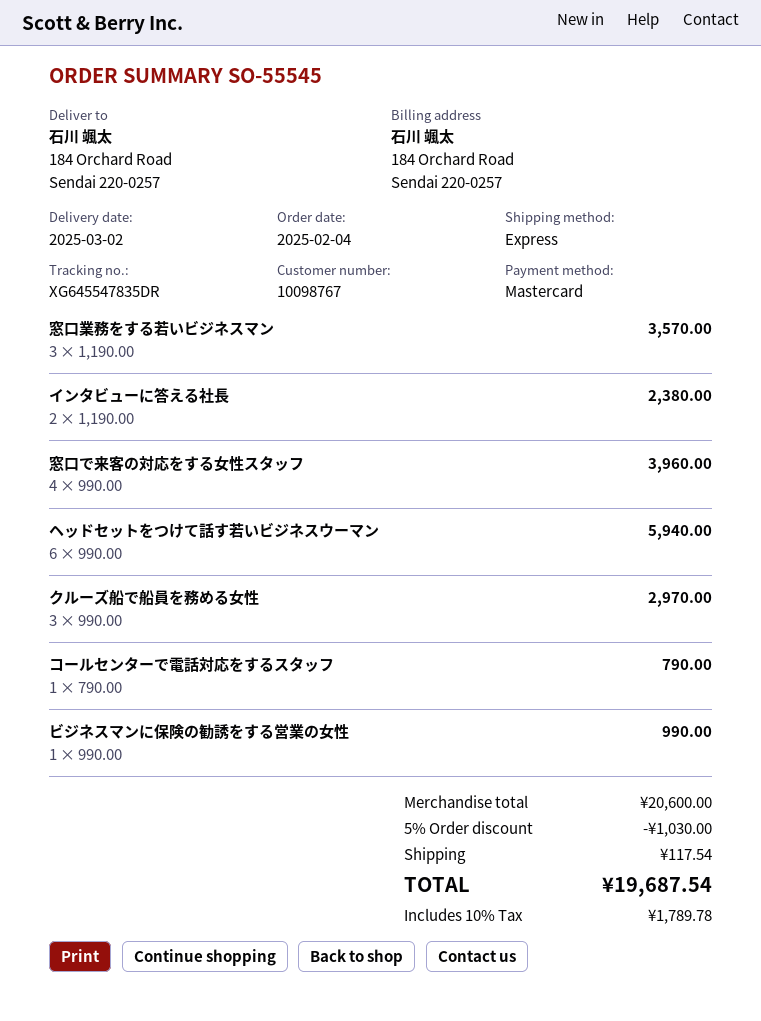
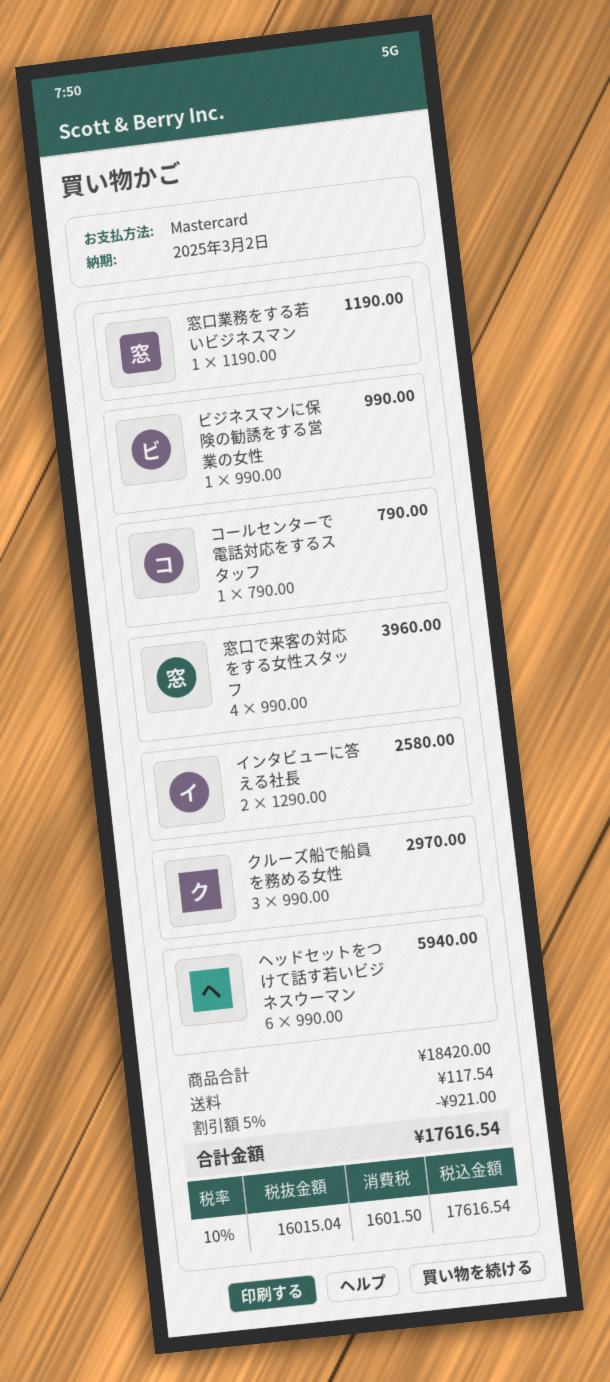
窓口業務をする若いビジネスマン: 3 x 1190.00 = 3570.00 -> 1 x 1190.00 = 1190.00
インタビューに答える社長: 2 x 1190.00 = 2380.00 -> 2 x 1290.00 = 2580.00
subtotal: 20600.00 -> 18420.00
discount: 5% = 1030.00 -> 5% = 921.00
tax: 10% = 1789.78 -> 10% = 1601.50
total: 19687.54 -> 17616.54

